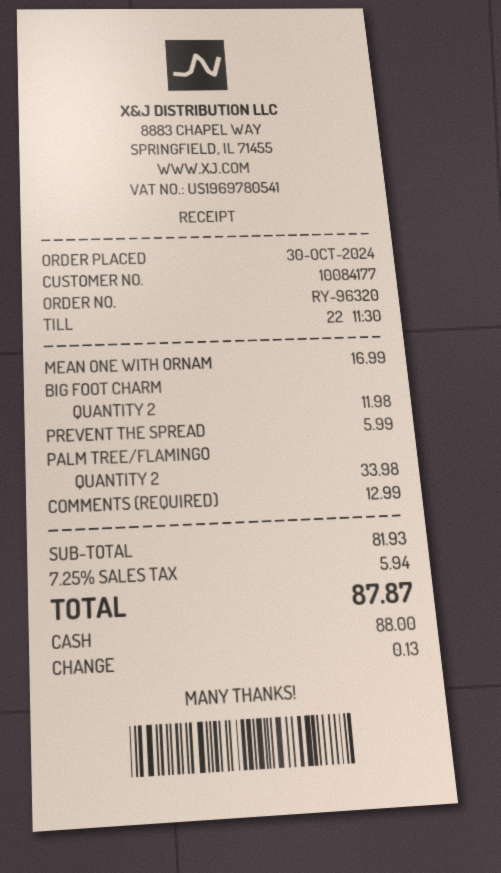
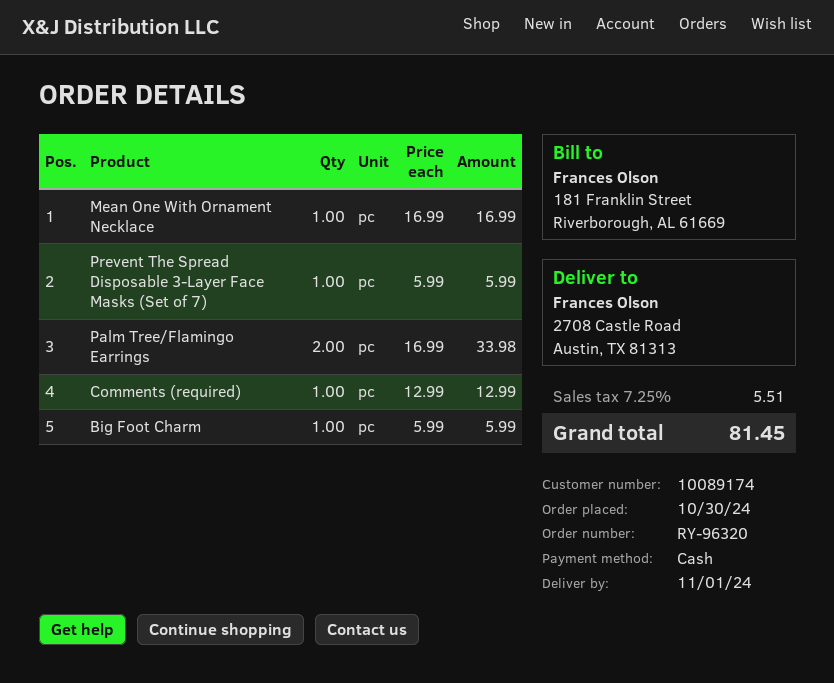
customer number: 10084177 -> 10089174
BIG FOOT CHARM: 2 for 11.98 -> 1 for 5.99
tax: 7.25% = 5.94 -> 7.25% = 5.51
total: 87.87 -> 81.45

